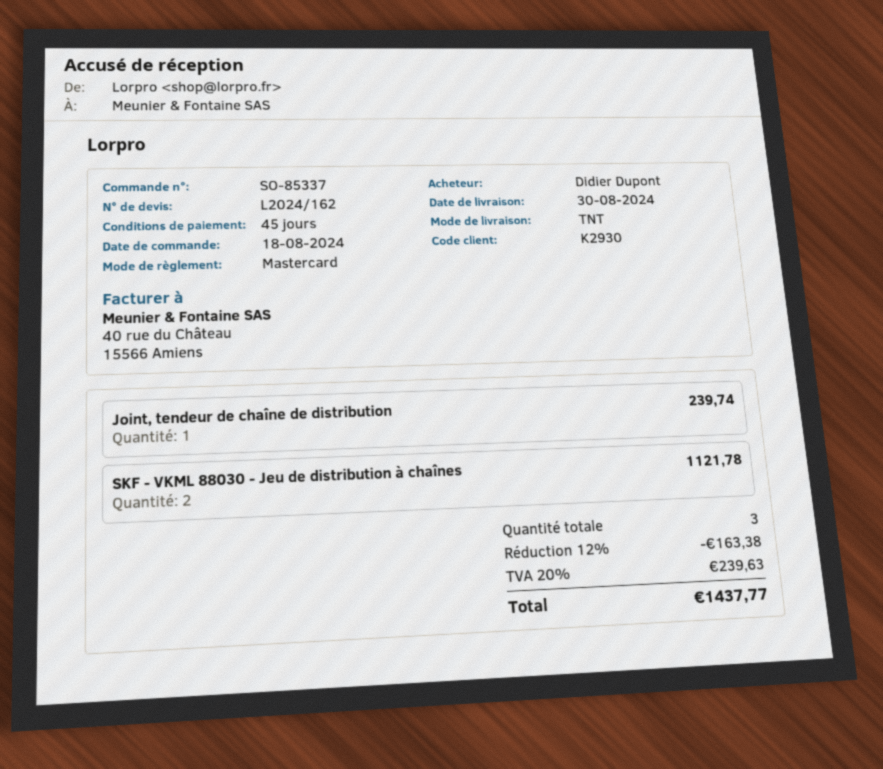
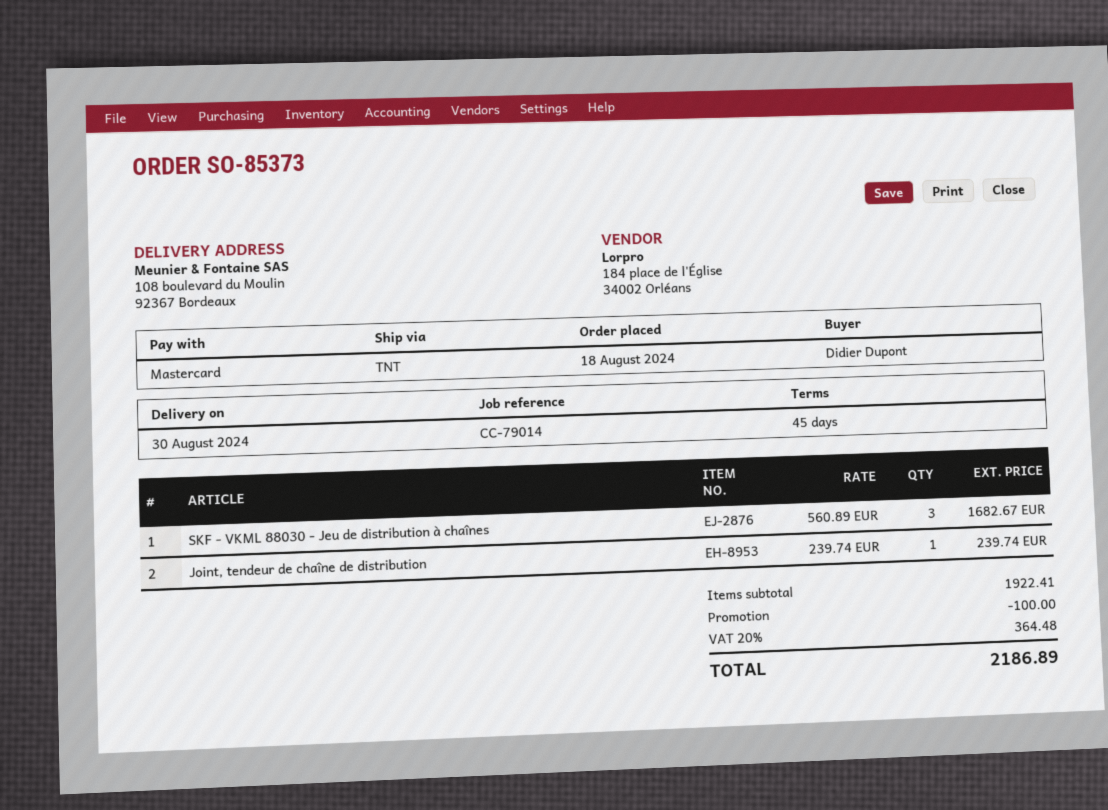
order number: SO-85337 -> SO-85373
SKF - VKML 88030 - Jeu de distribution à chaînes: 2 for 1121.78 -> 3 for 1682.67
discount: 163.38 -> 100.00
tax: 20% = 239.63 -> 20% = 364.48
total: 1437.77 -> 2186.89

